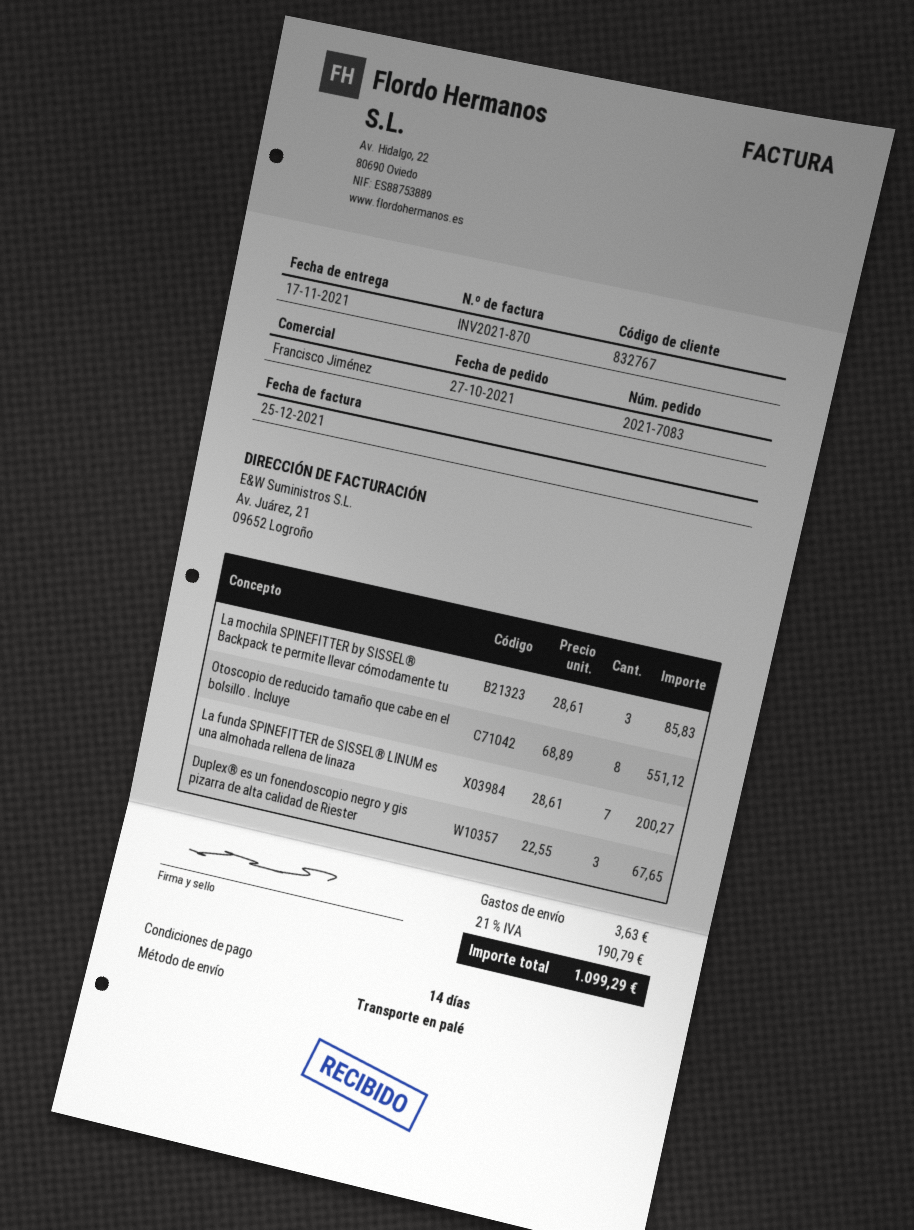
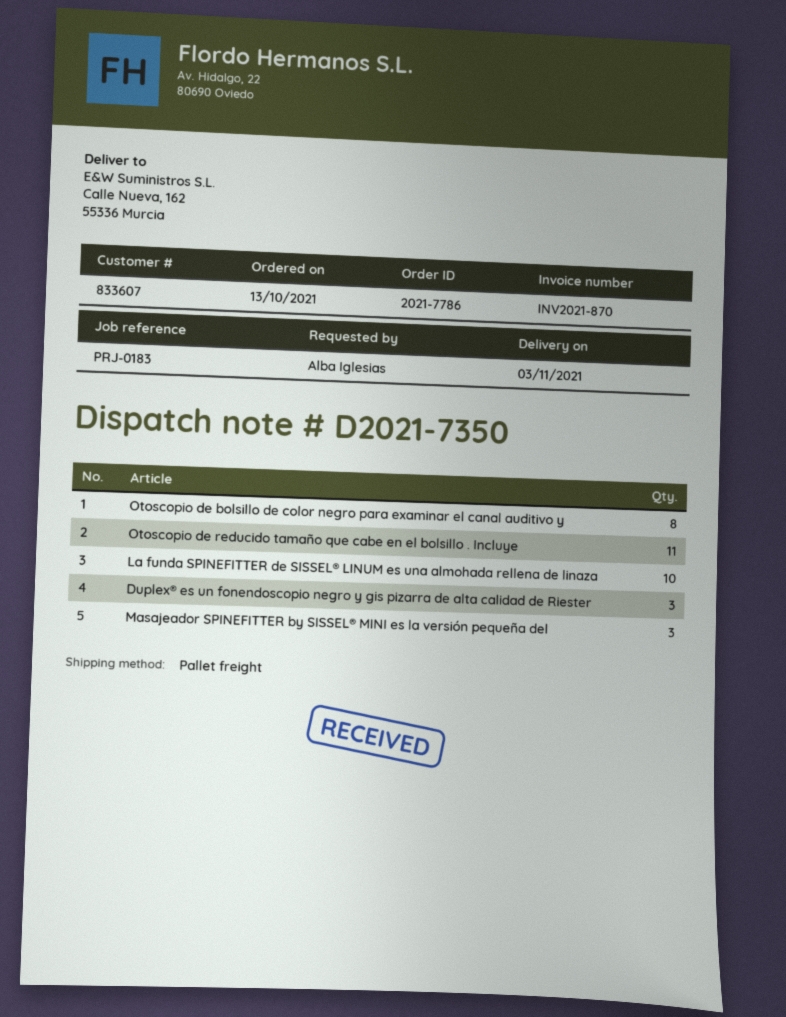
order number: 2021-7083 -> 2021-7786
order date: 2021-10-27 -> 2021-10-13
delivery date: 2021-11-17 -> 2021-11-03
customer number: 832767 -> 833607
La mochila SPINEFITTER by SISSEL® Backpack te permite llevar cómodamente tu: 3 -> none
Otoscopio de reducido tamaño que cabe en el bolsillo . Incluye: 8 -> 11
La funda SPINEFITTER de SISSEL® LINUM es una almohada rellena de linaza: 7 -> 10
Otoscopio de bolsillo de color negro para examinar el canal auditivo y: none -> 8
Masajeador SPINEFITTER by SISSEL® MINI es la versión pequeña del: none -> 3

